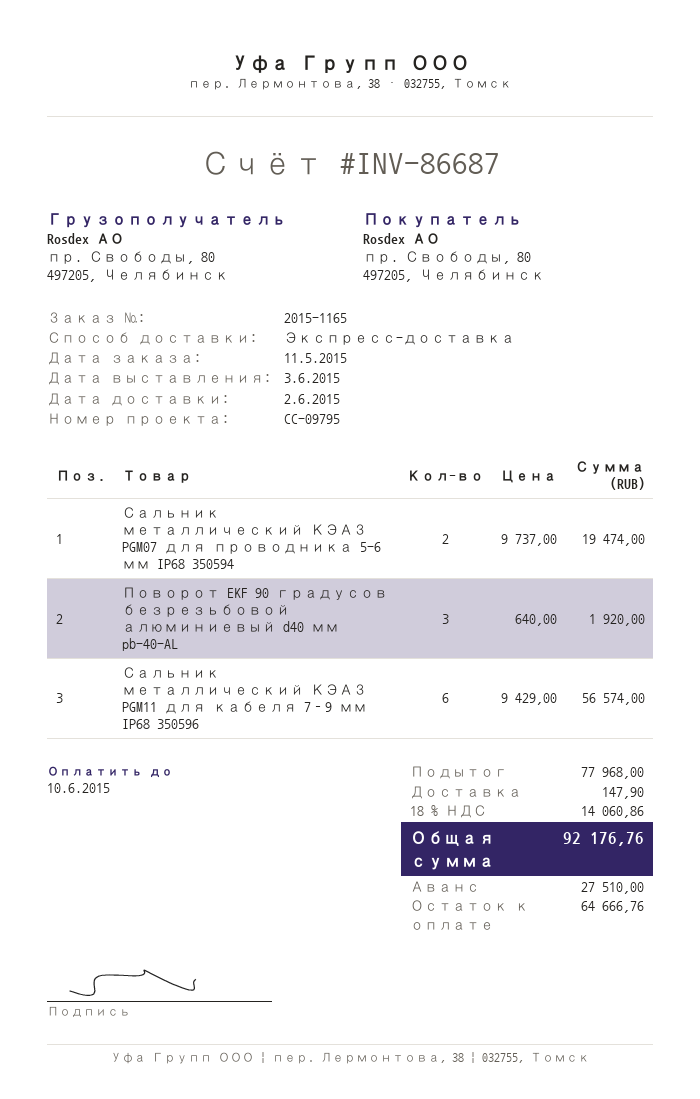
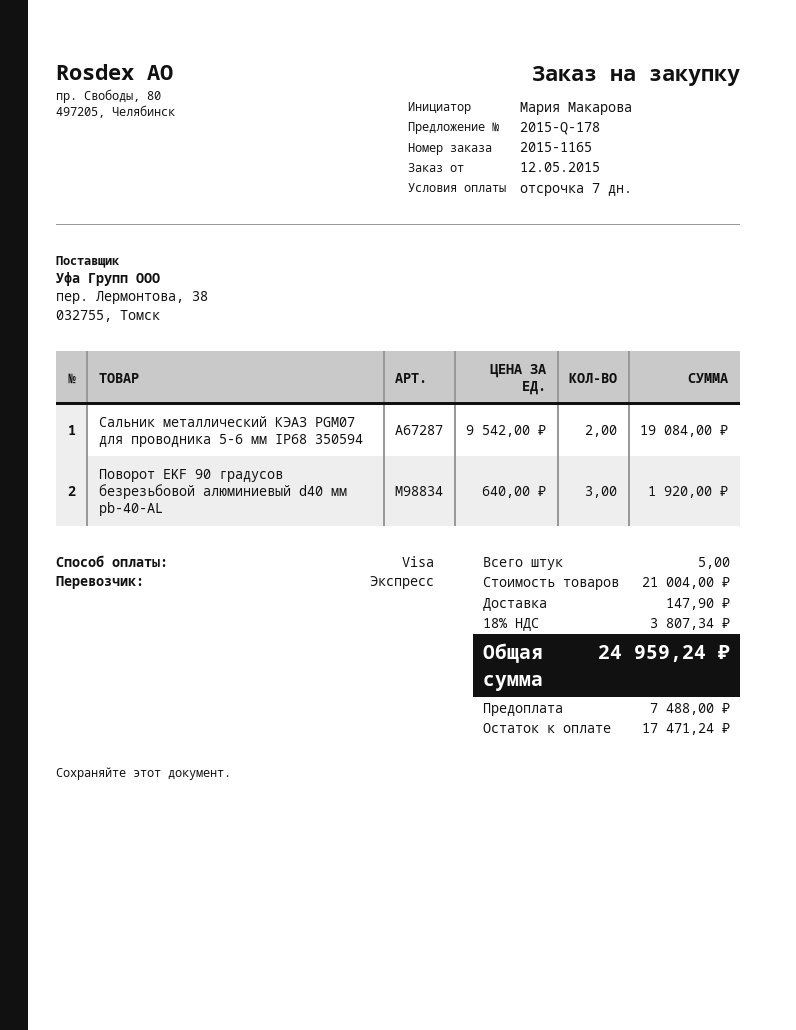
order date: 2015-05-11 -> 2015-05-12
Сальник металлический КЭАЗ PGM07 для проводника 5-6 мм IP68 350594: 2 x 9737.00 = 19474.00 -> 2 x 9542.00 = 19084.00
Сальник металлический КЭАЗ PGM11 для кабеля 7–9 мм IP68 350596: 6 x 9429.00 = 56574.00 -> none
subtotal: 77968.00 -> 21004.00
tax: 18% = 14060.86 -> 18% = 3807.34
total: 92176.76 -> 24959.24
deposit: 27510.00 -> 7488.00
balance: 64666.76 -> 17471.24

